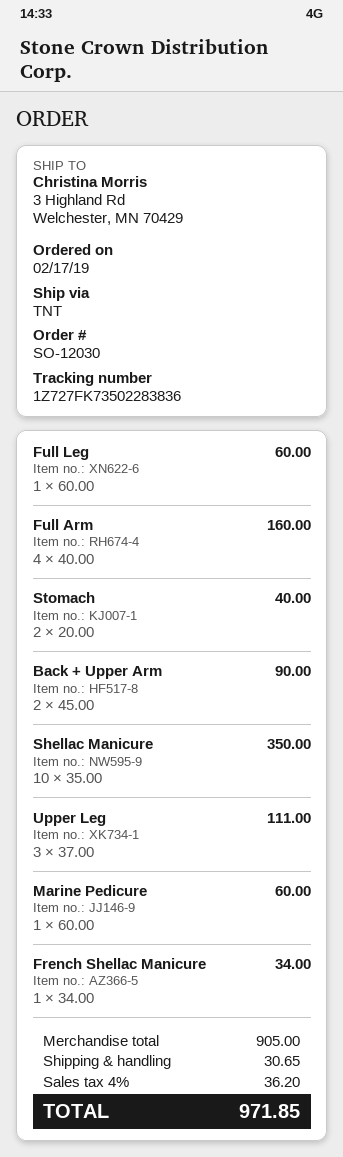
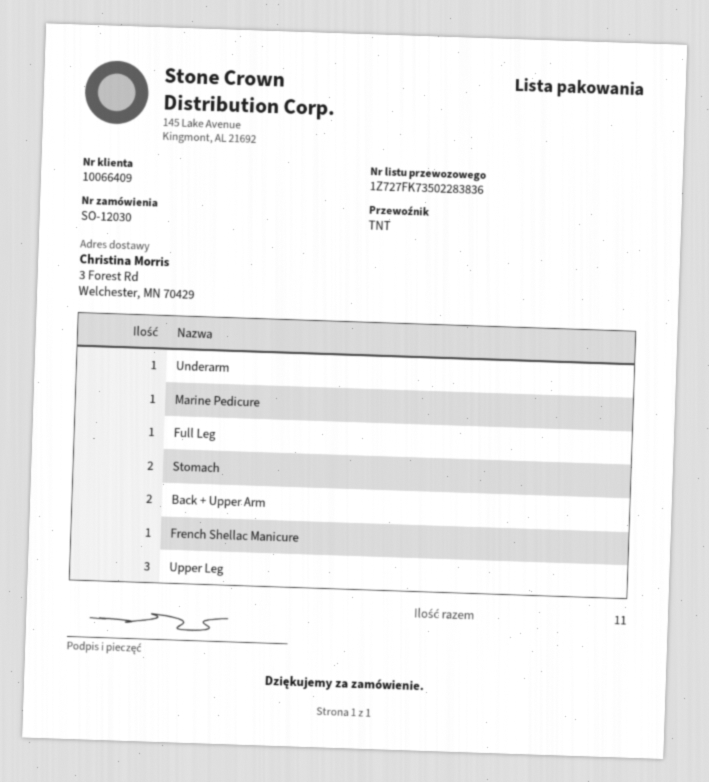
ship to: 3 Highland Rd, Welchester, MN 70429 -> 3 Forest Rd, Welchester, MN 70429
Full Arm: 4 -> none
Shellac Manicure: 10 -> none
Underarm: none -> 1

